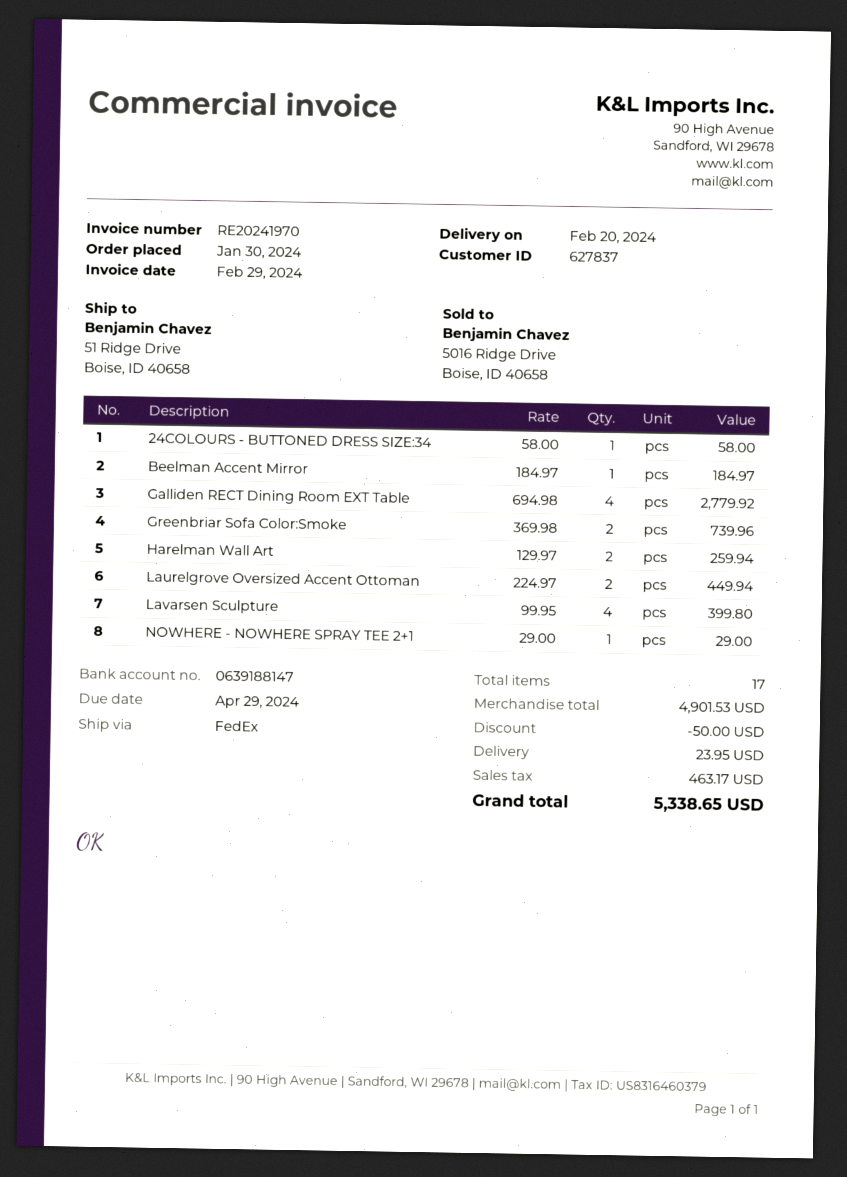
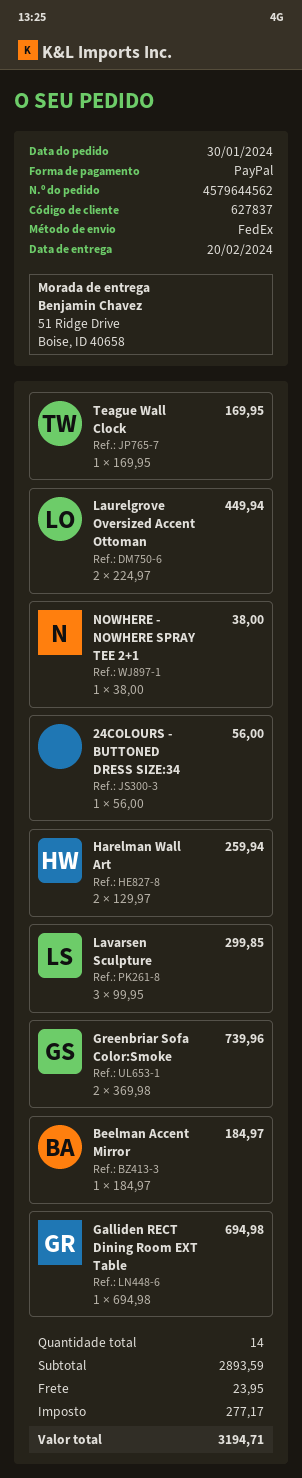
24COLOURS - BUTTONED DRESS SIZE:34: 1 x 58.00 = 58.00 -> 1 x 56.00 = 56.00
Galliden RECT Dining Room EXT Table: 4 x 694.98 = 2779.92 -> 1 x 694.98 = 694.98
Lavarsen Sculpture: 4 x 99.95 = 399.80 -> 3 x 99.95 = 299.85
NOWHERE - NOWHERE SPRAY TEE 2+1: 1 x 29.00 = 29.00 -> 1 x 38.00 = 38.00
Teague Wall Clock: none -> 1 x 169.95 = 169.95
total quantity: 17 -> 14
subtotal: 4901.53 -> 2893.59
discount: 50.00 -> none
tax: 463.17 -> 277.17
total: 5338.65 -> 3194.71

